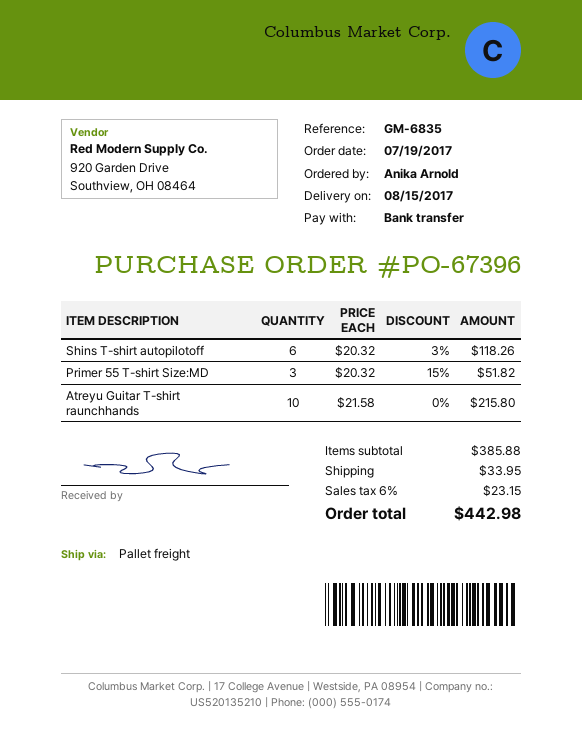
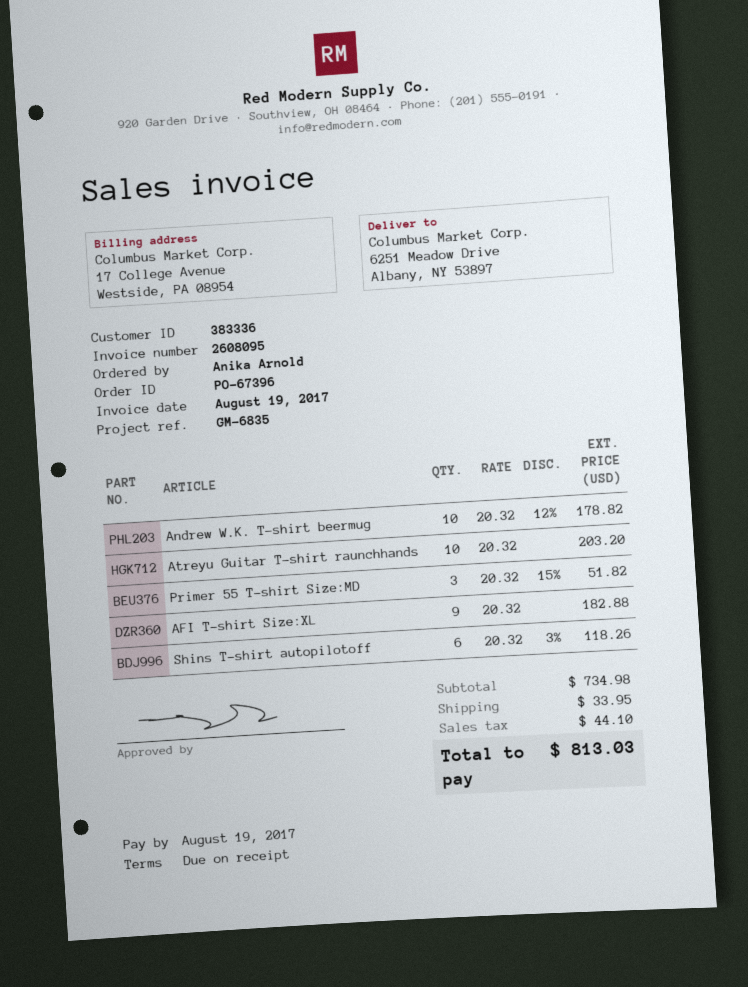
Atreyu Guitar T-shirt raunchhands: 10 x 21.58 = 215.80 -> 10 x 20.32 = 203.20
Andrew W.K. T-shirt beermug: none -> 10 x 20.32 - 12% = 178.82
AFI T-shirt Size:XL: none -> 9 x 20.32 = 182.88
subtotal: 385.88 -> 734.98
tax: 23.15 -> 44.10
total: 442.98 -> 813.03

